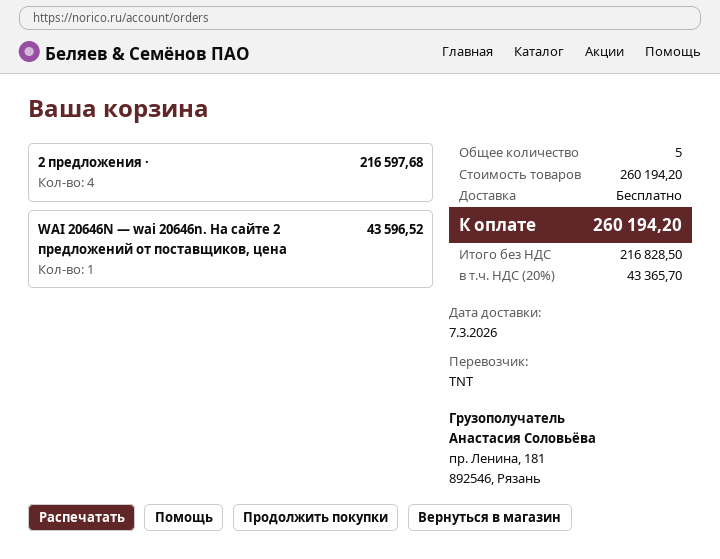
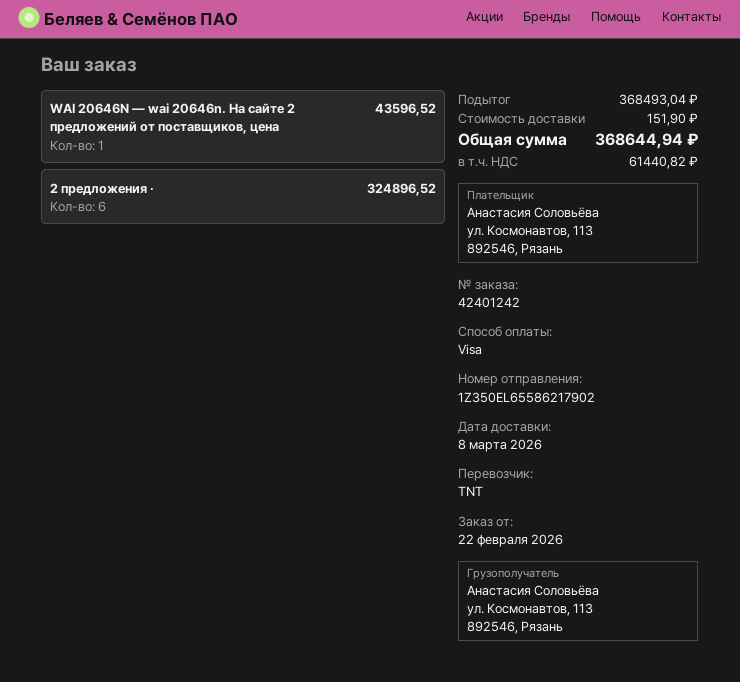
delivery date: 2026-03-07 -> 2026-03-08
ship to: пр. Ленина, 181, 892546, Рязань -> ул. Космонавтов, 113, 892546, Рязань
2 предложения ·: 4 for 216597.68 -> 6 for 324896.52
subtotal: 260194.20 -> 368493.04
shipping: 0.00 -> 151.90
tax: 43365.70 -> 61440.82
total: 260194.20 -> 368644.94

